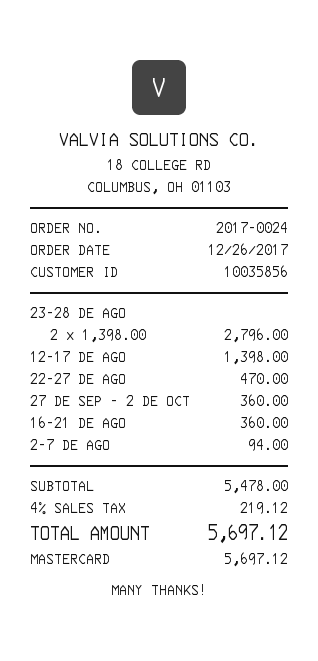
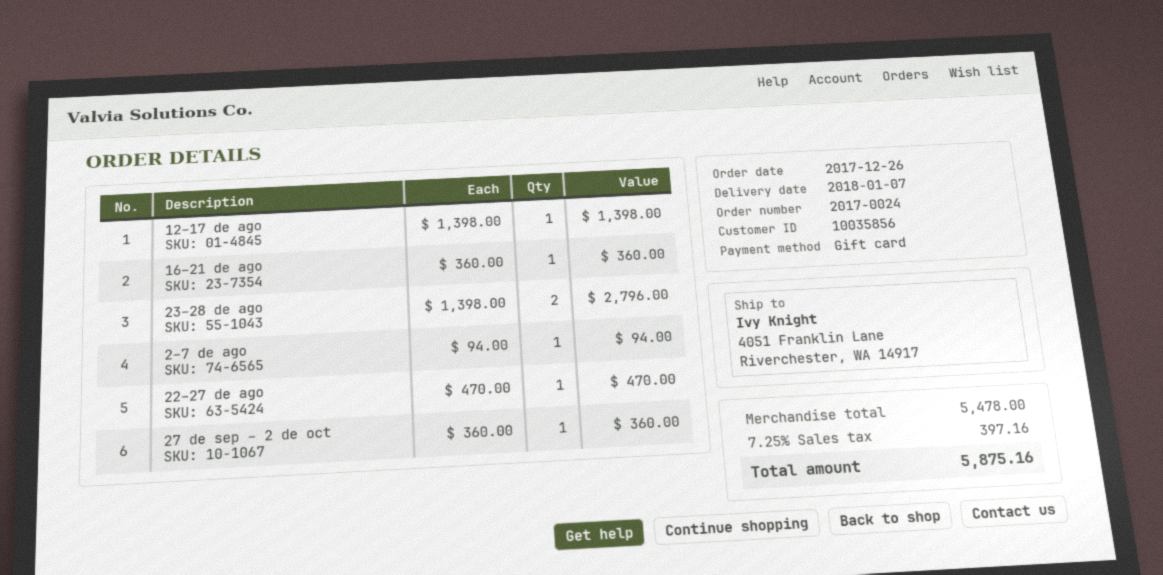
payment method: Mastercard -> gift card
tax: 4% = 219.12 -> 7.25% = 397.16
total: 5697.12 -> 5875.16

